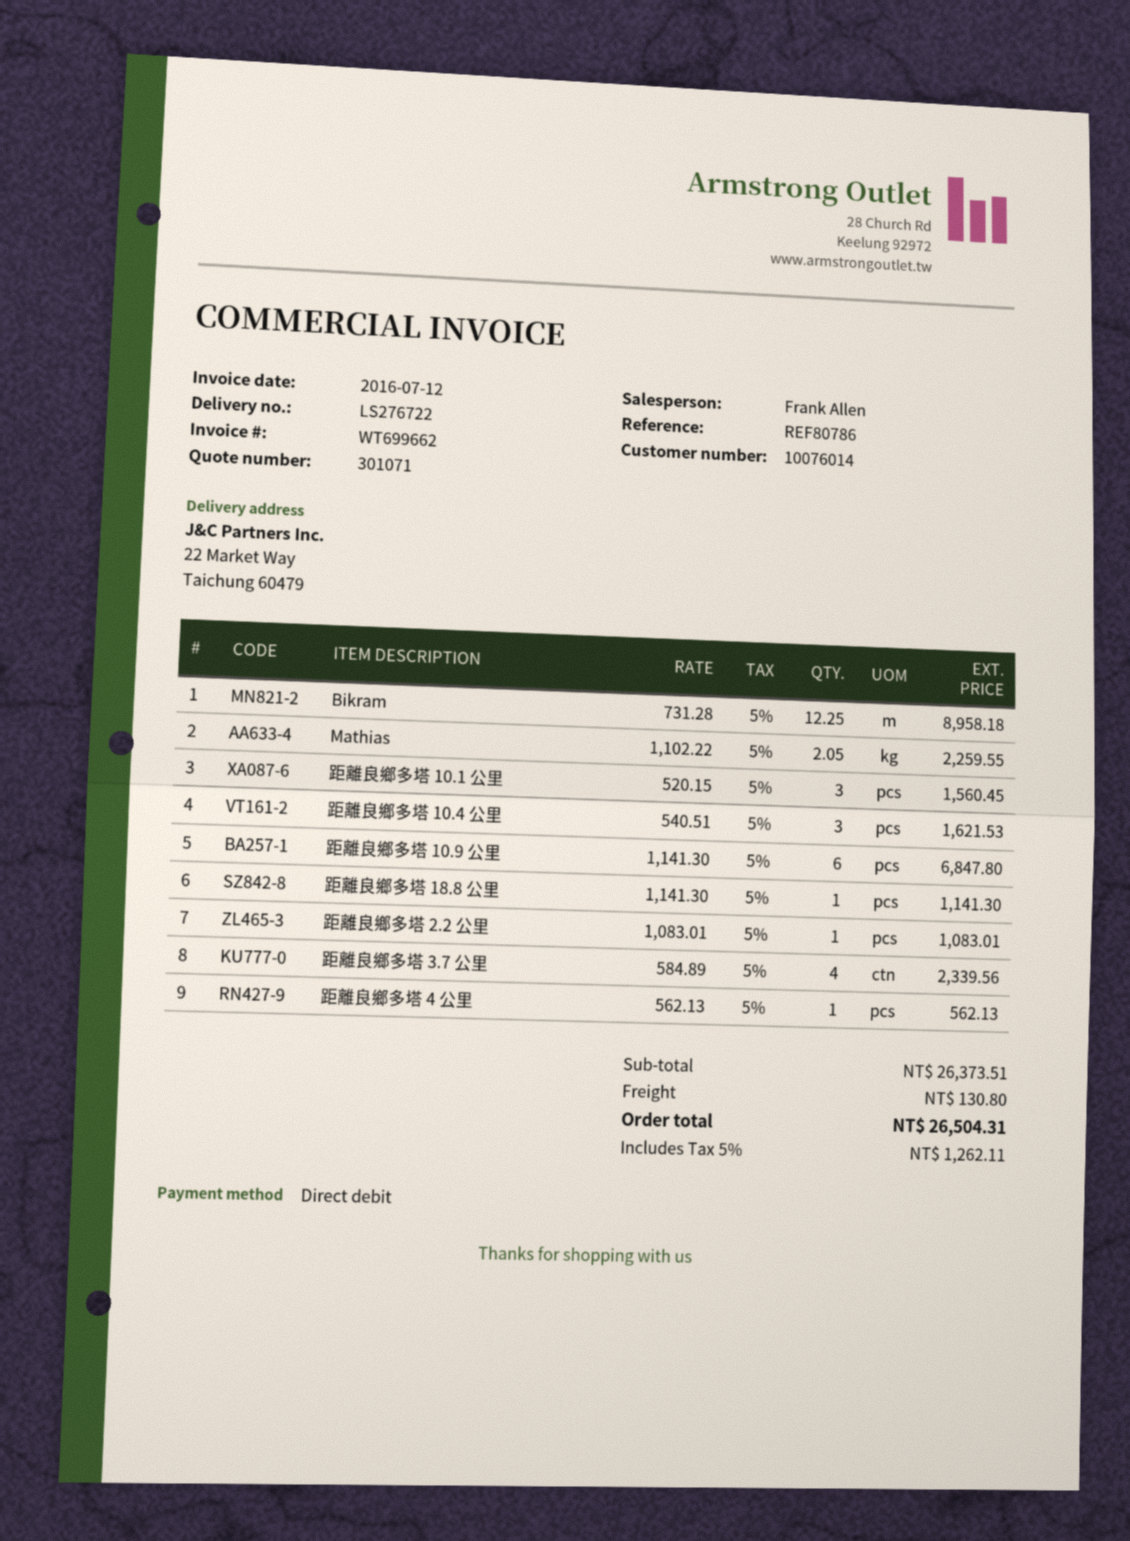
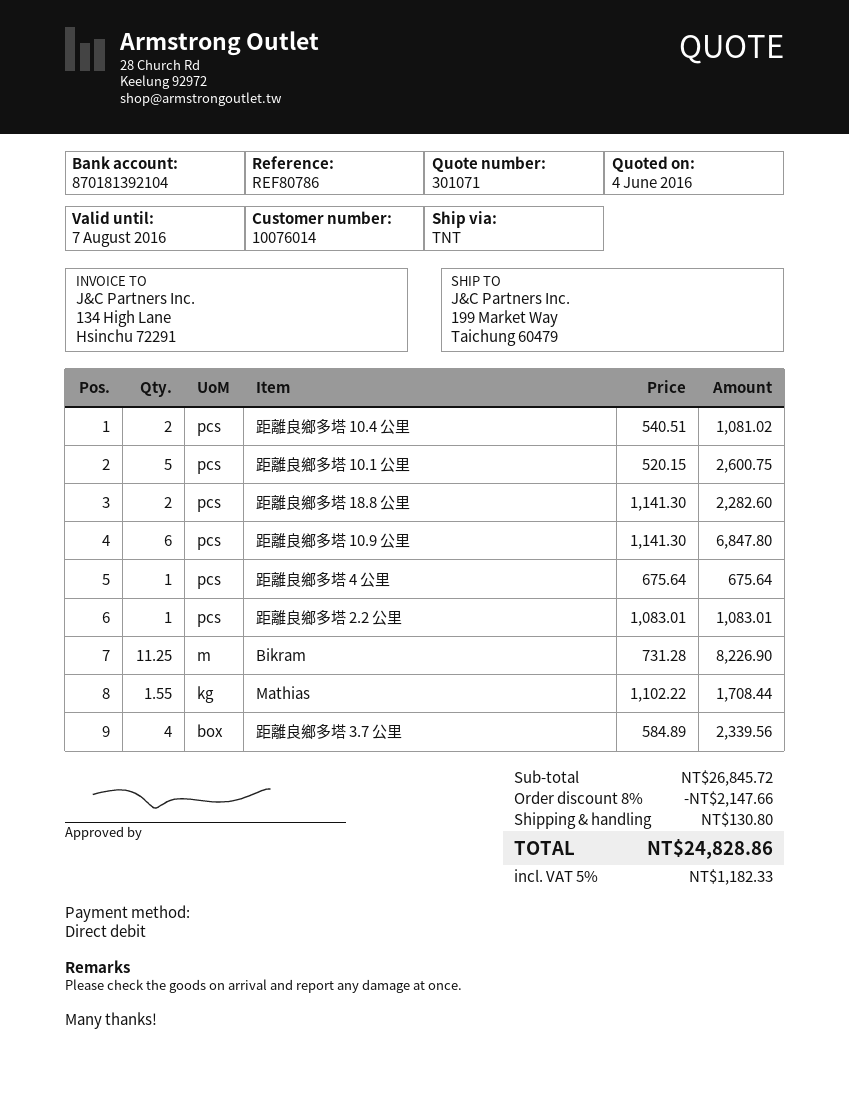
ship to: 22 Market Way, Taichung 60479 -> 199 Market Way, Taichung 60479
Bikram: 12.25 x 731.28 = 8958.18 -> 11.25 x 731.28 = 8226.90
Mathias: 2.05 x 1102.22 = 2259.55 -> 1.55 x 1102.22 = 1708.44
距離良鄉多塔 10.1 公里: 3 x 520.15 = 1560.45 -> 5 x 520.15 = 2600.75
距離良鄉多塔 10.4 公里: 3 x 540.51 = 1621.53 -> 2 x 540.51 = 1081.02
距離良鄉多塔 18.8 公里: 1 x 1141.30 = 1141.30 -> 2 x 1141.30 = 2282.60
距離良鄉多塔 4 公里: 1 x 562.13 = 562.13 -> 1 x 675.64 = 675.64
subtotal: 26373.51 -> 26845.72
discount: none -> 8% = 2147.66
tax: 5% = 1262.11 -> 5% = 1182.33
total: 26504.31 -> 24828.86

